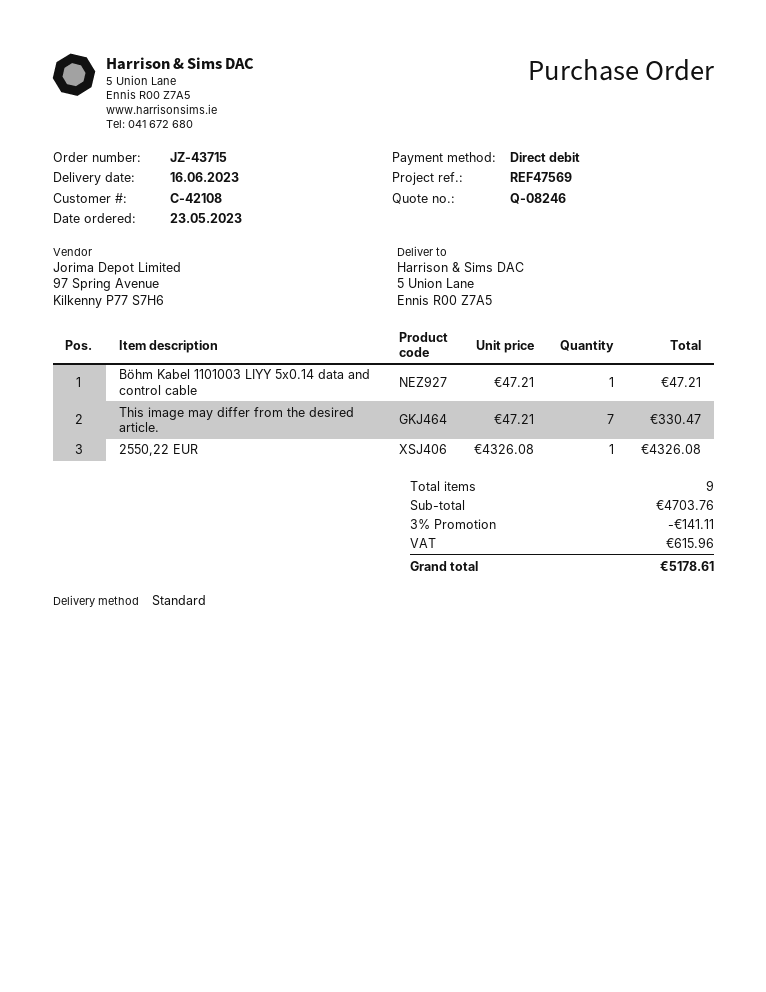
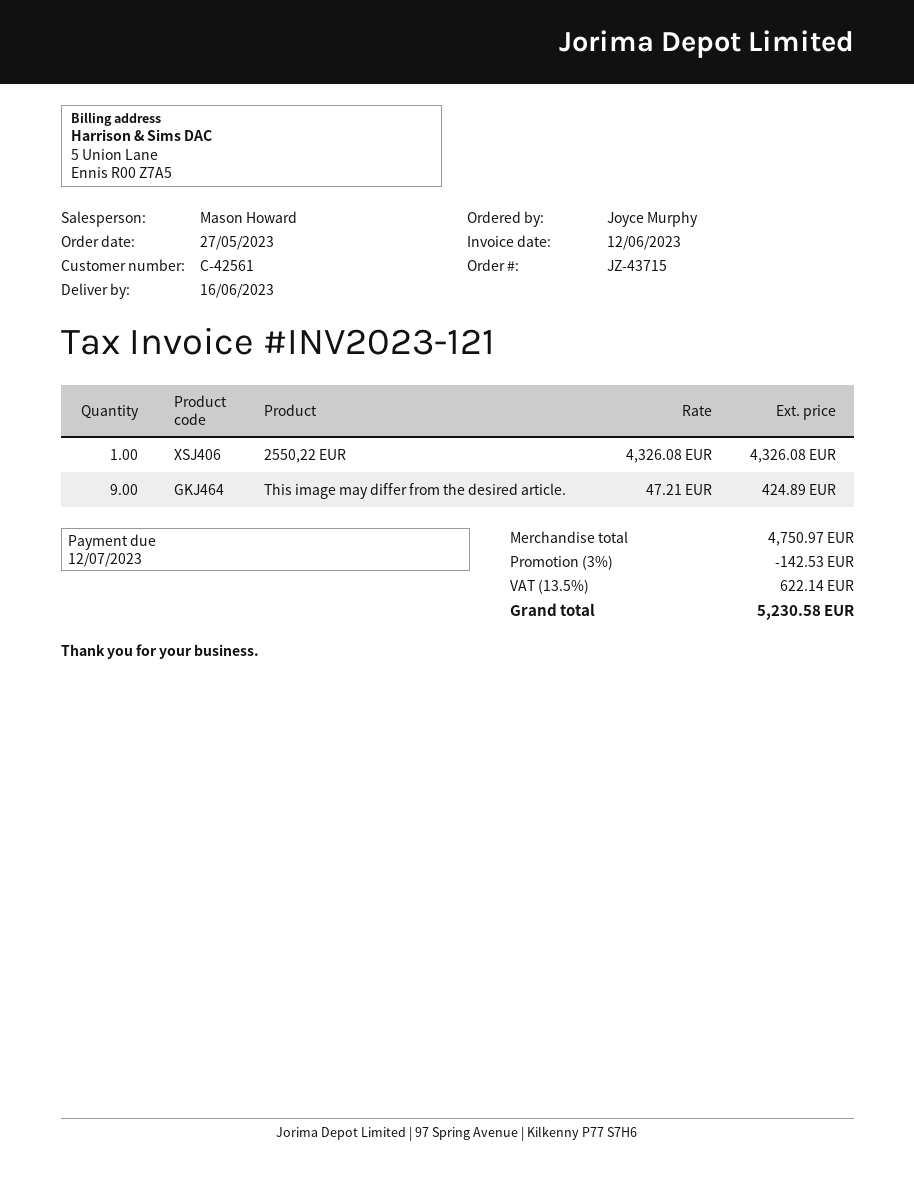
order date: 2023-05-23 -> 2023-05-27
customer number: C-42108 -> C-42561
Böhm Kabel 1101003 LIYY 5x0.14 data and control cable: 1 x 47.21 = 47.21 -> none
This image may differ from the desired article.: 7 x 47.21 = 330.47 -> 9 x 47.21 = 424.89
subtotal: 4703.76 -> 4750.97
discount: 3% = 141.11 -> 3% = 142.53
tax: 615.96 -> 622.14
total: 5178.61 -> 5230.58

